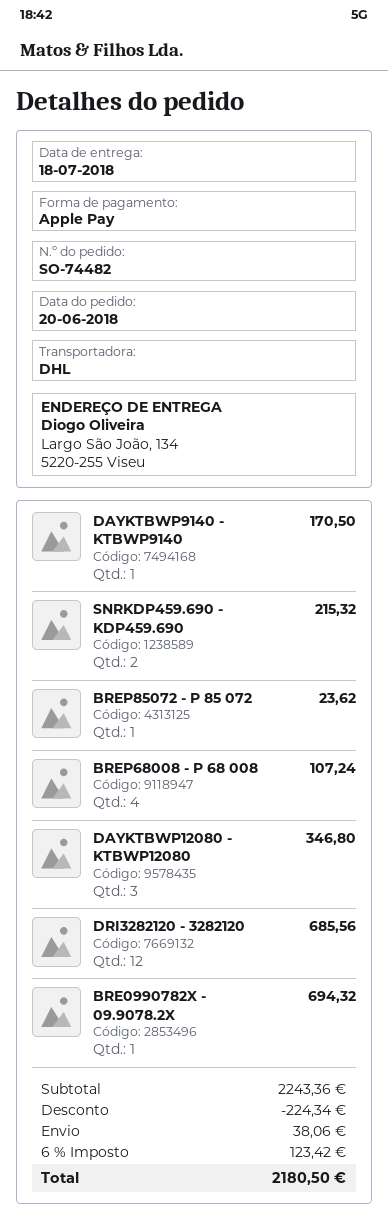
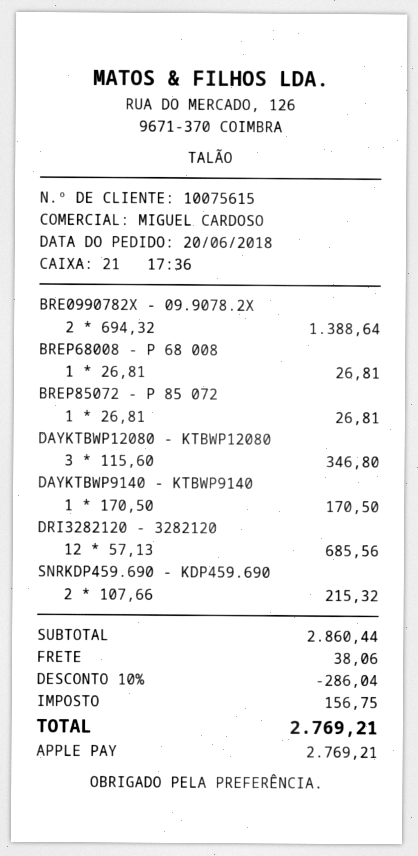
BREP85072 - P 85 072: 1 for 23.62 -> 1 for 26.81
BREP68008 - P 68 008: 4 for 107.24 -> 1 for 26.81
BRE0990782X - 09.9078.2X: 1 for 694.32 -> 2 for 1388.64
subtotal: 2243.36 -> 2860.44
discount: 224.34 -> 286.04
tax: 123.42 -> 156.75
total: 2180.50 -> 2769.21

